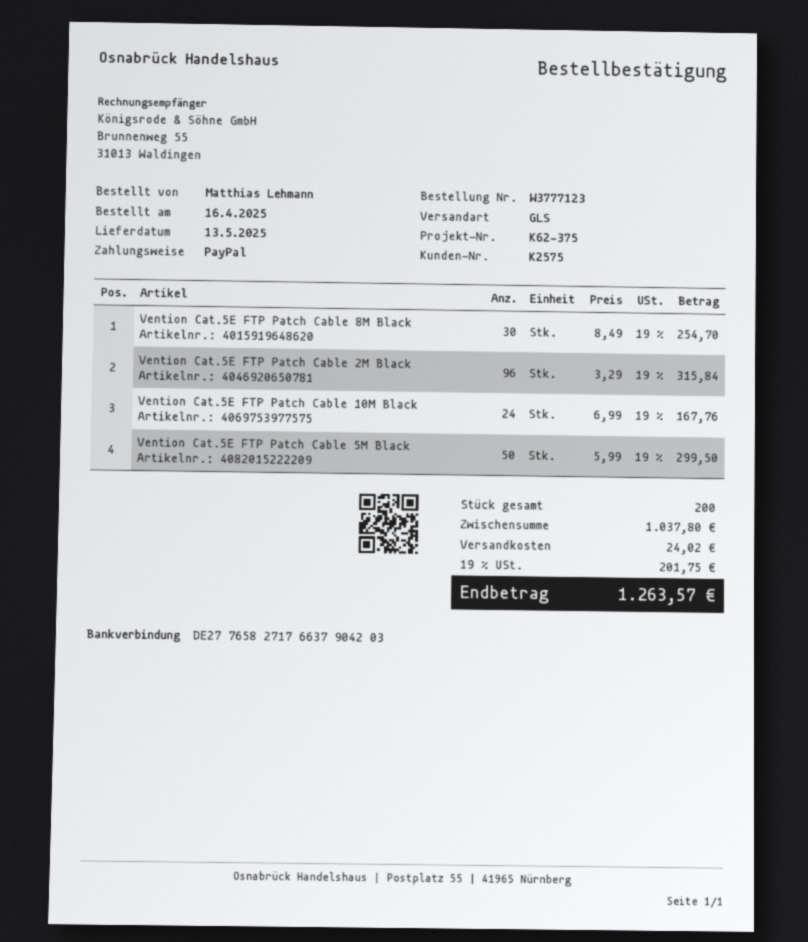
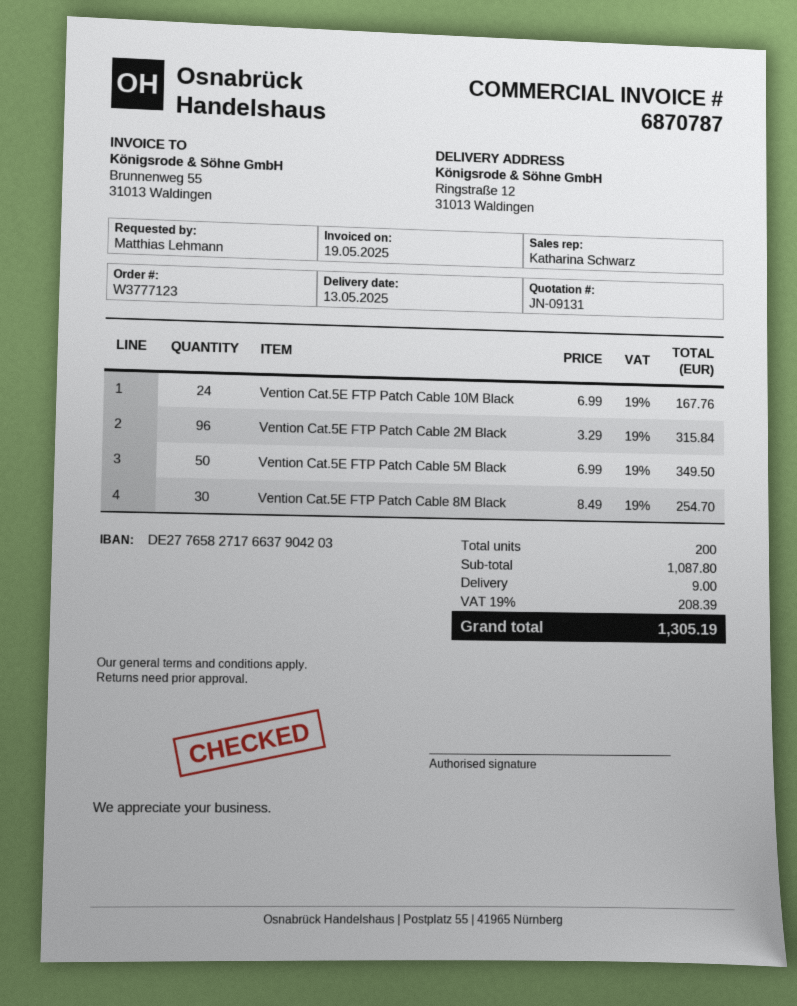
Vention Cat.5E FTP Patch Cable 5M Black: 50 x 5.99 = 299.50 -> 50 x 6.99 = 349.50
subtotal: 1037.80 -> 1087.80
shipping: 24.02 -> 9.00
tax: 19% = 201.75 -> 19% = 208.39
total: 1263.57 -> 1305.19

